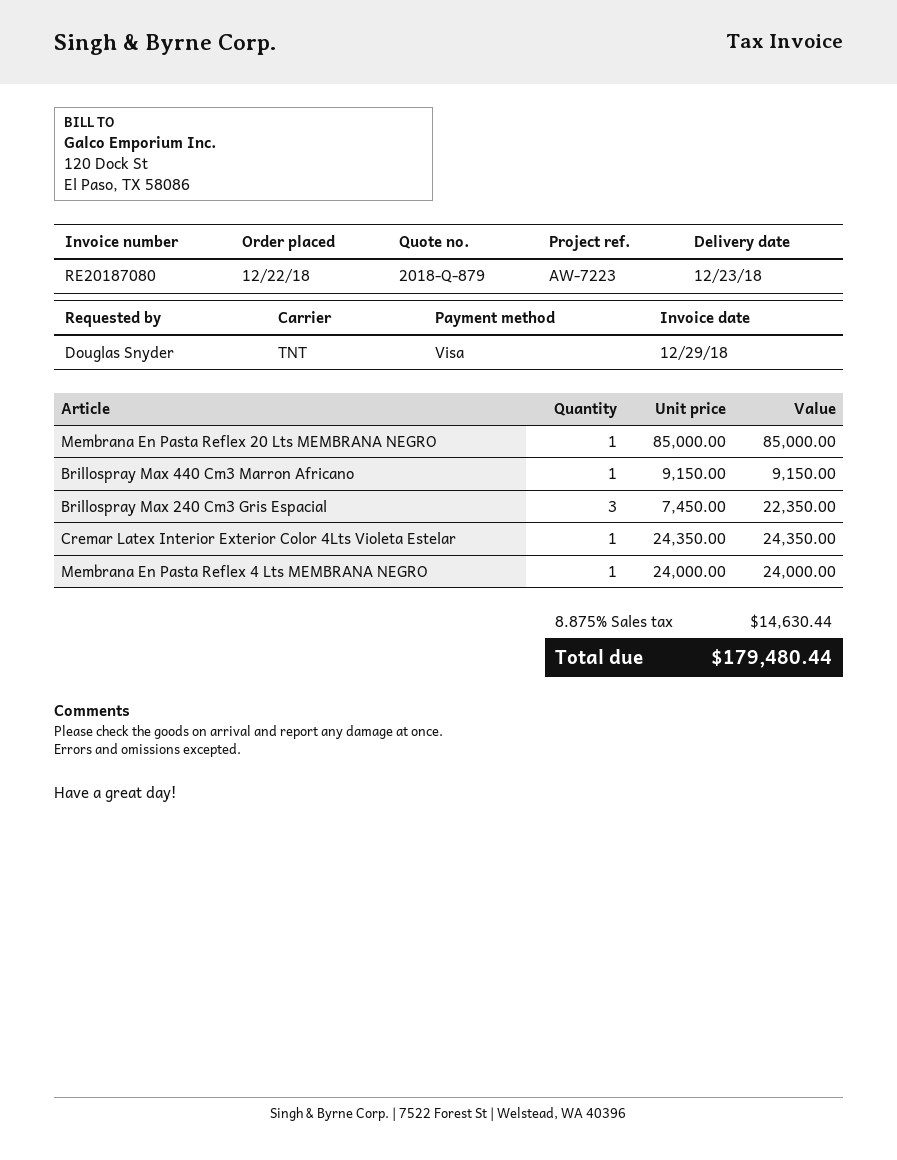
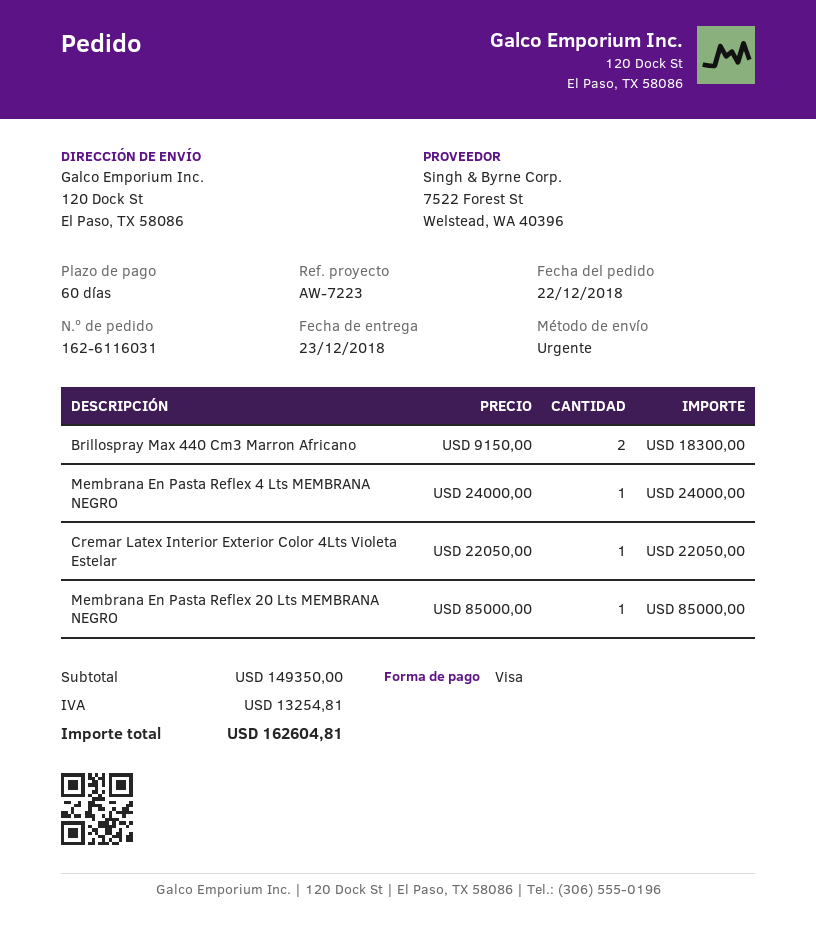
shipping method: TNT -> express
Brillospray Max 440 Cm3 Marron Africano: 1 x 9150.00 = 9150.00 -> 2 x 9150.00 = 18300.00
Brillospray Max 240 Cm3 Gris Espacial: 3 x 7450.00 = 22350.00 -> none
Cremar Latex Interior Exterior Color 4Lts Violeta Estelar: 1 x 24350.00 = 24350.00 -> 1 x 22050.00 = 22050.00
tax: 14630.44 -> 13254.81
total: 179480.44 -> 162604.81

